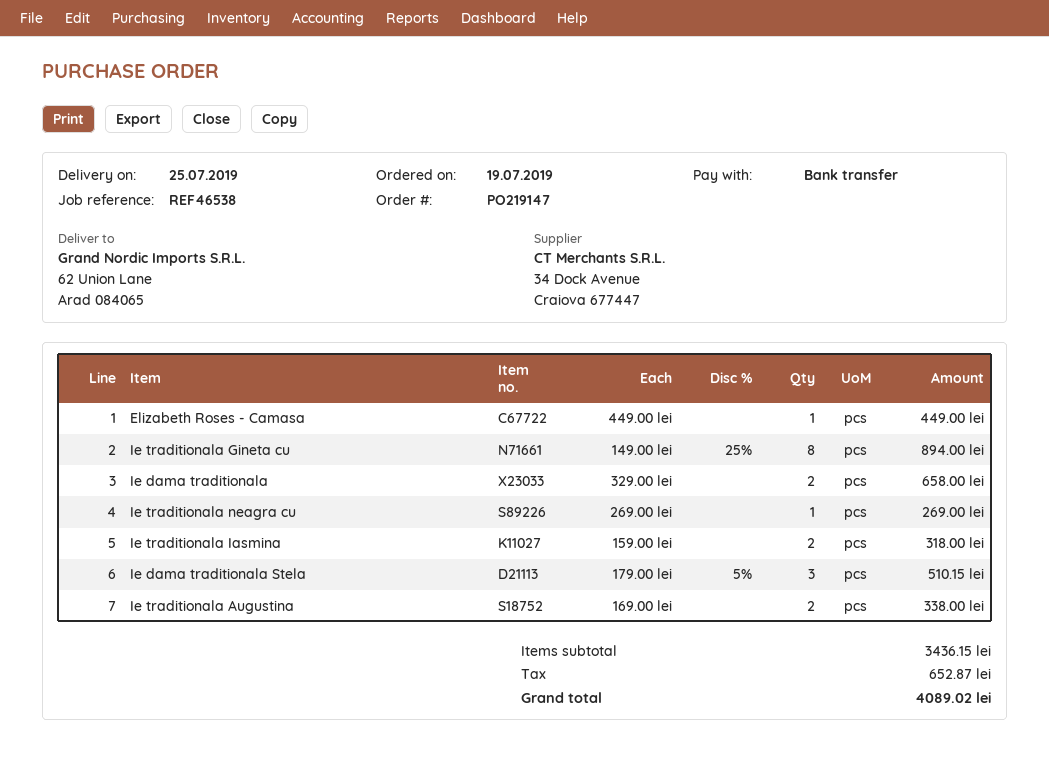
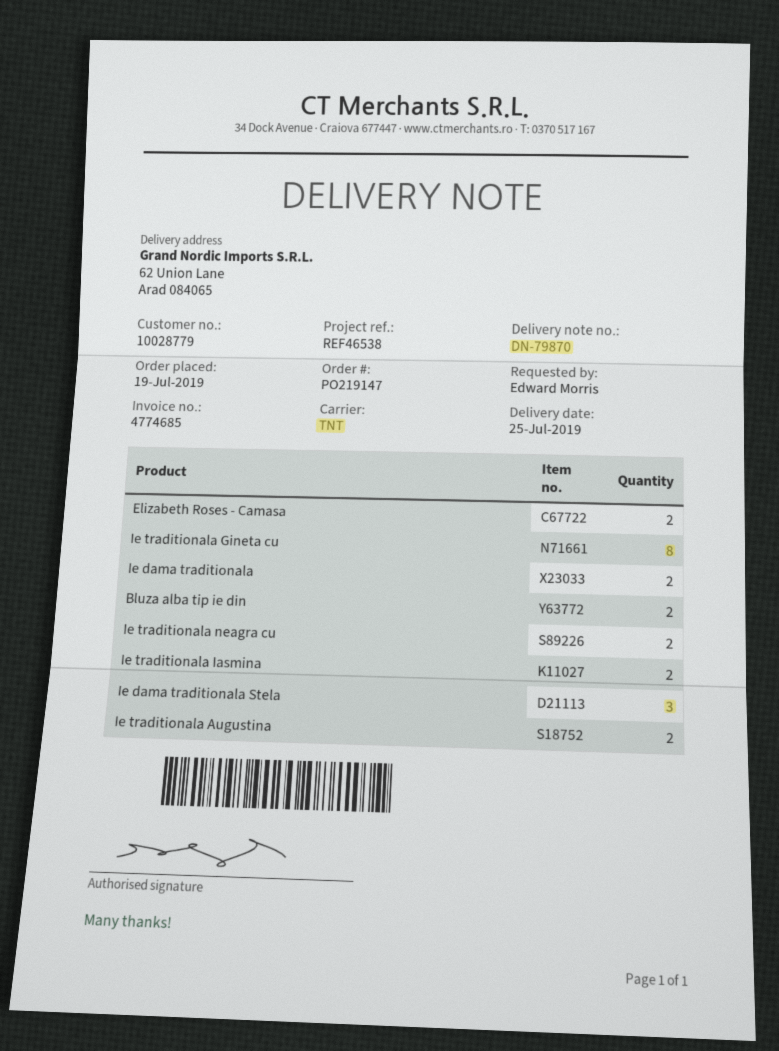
Elizabeth Roses - Camasa: 1 -> 2
Ie traditionala neagra cu: 1 -> 2
Bluza alba tip ie din: none -> 2

